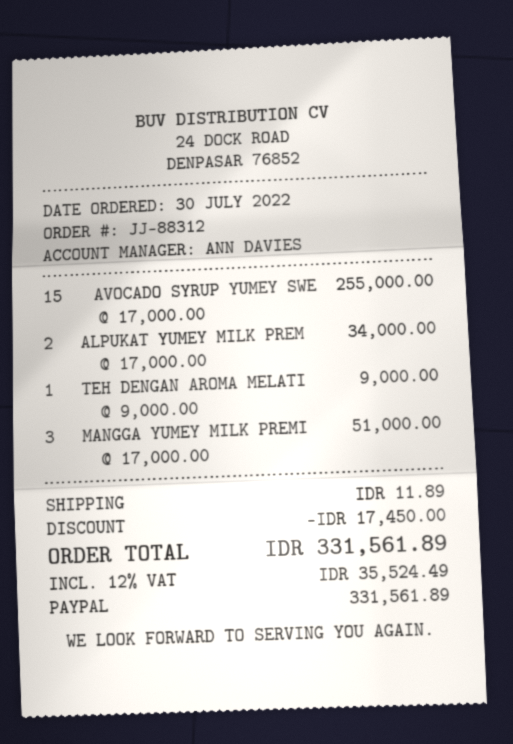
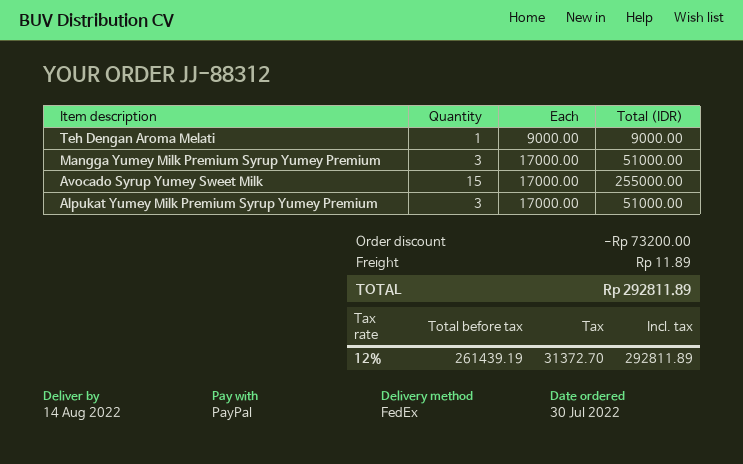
ALPUKAT YUMEY MILK PREM: 2 x 17000.00 = 34000.00 -> 3 x 17000.00 = 51000.00
discount: 17450.00 -> 73200.00
tax: 12% = 35524.49 -> 12% = 31372.70
total: 331561.89 -> 292811.89

